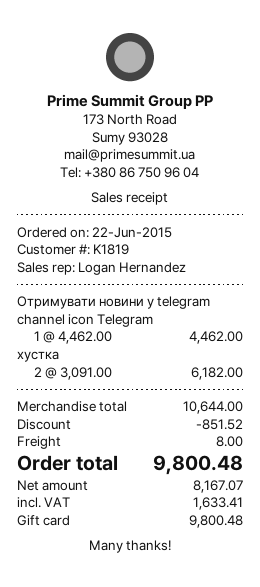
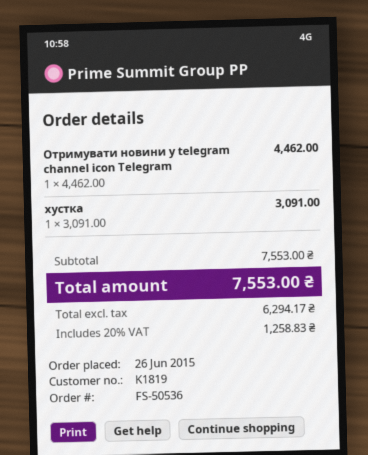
order date: 2015-06-22 -> 2015-06-26
хустка: 2 x 3091.00 = 6182.00 -> 1 x 3091.00 = 3091.00
subtotal: 10644.00 -> 7553.00
discount: 851.52 -> none
shipping: 8.00 -> none
net: 8167.07 -> 6294.17
tax: 1633.41 -> 1258.83
total: 9800.48 -> 7553.00

